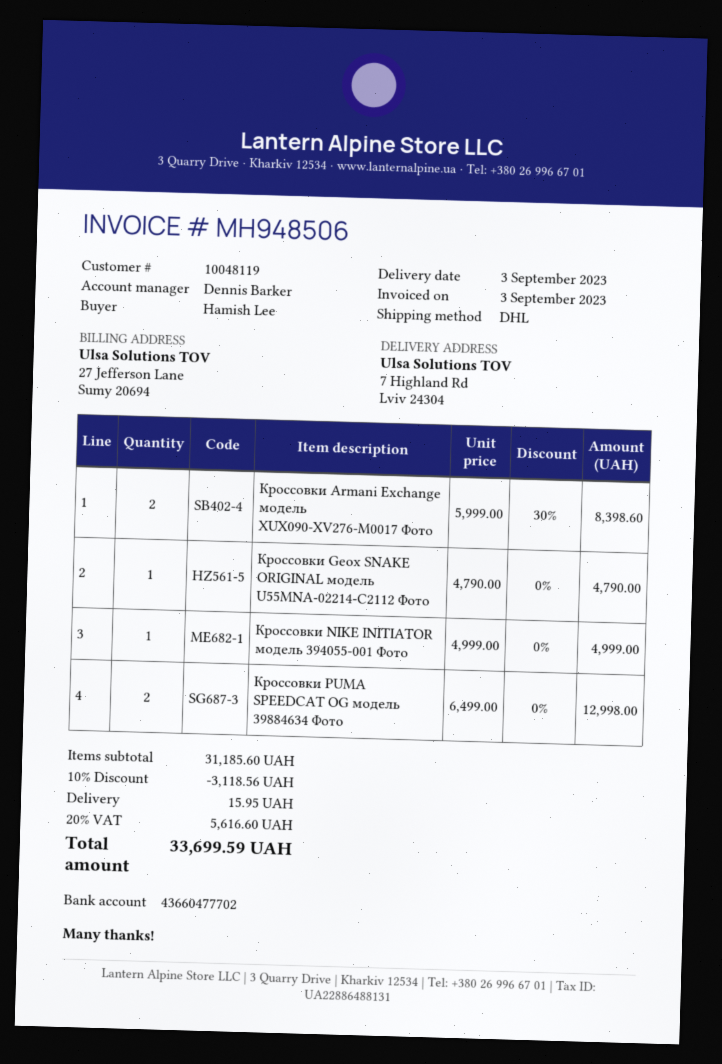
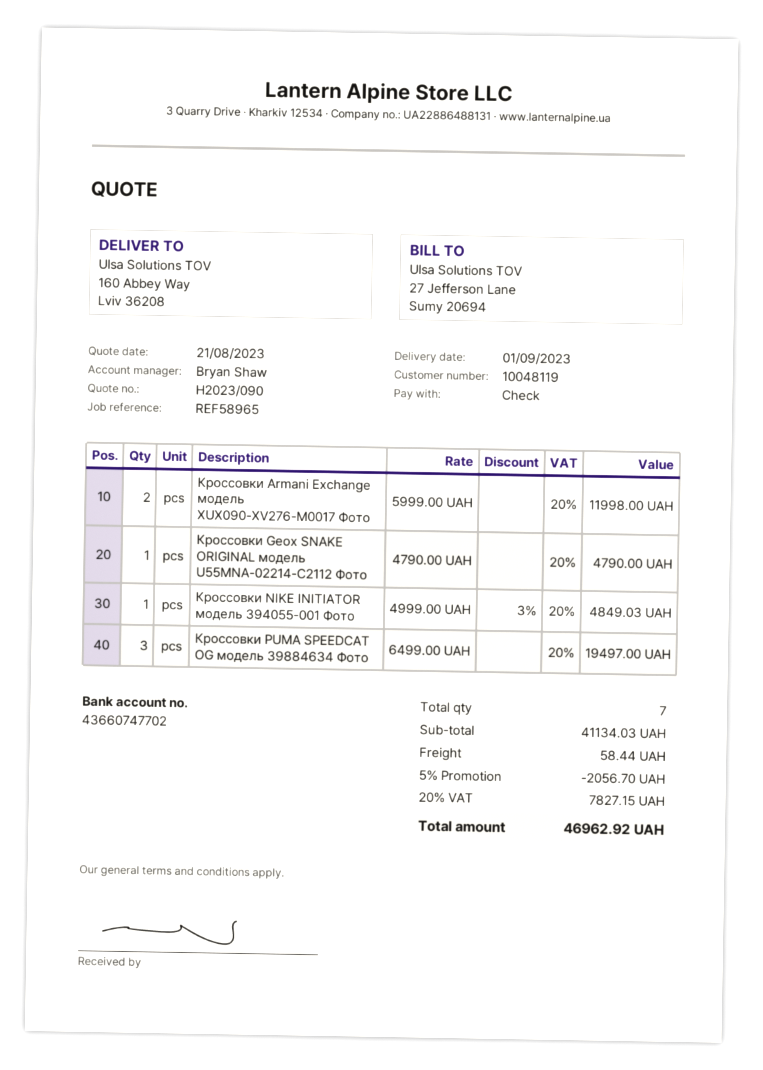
delivery date: 2023-09-03 -> 2023-09-01
sales rep: Dennis Barker -> Bryan Shaw
bank account: 43660477702 -> 43660747702
ship to: 7 Highland Rd, Lviv 24304 -> 160 Abbey Way, Lviv 36208
Кроссовки Armani Exchange модель XUX090-XV276-M0017 Фото: 2 x 5999.00 - 30% = 8398.60 -> 2 x 5999.00 = 11998.00
Кроссовки NIKE INITIATOR модель 394055-001 Фото: 1 x 4999.00 = 4999.00 -> 1 x 4999.00 - 3% = 4849.03
Кроссовки PUMA SPEEDCAT OG модель 39884634 Фото: 2 x 6499.00 = 12998.00 -> 3 x 6499.00 = 19497.00
subtotal: 31185.60 -> 41134.03
discount: 10% = 3118.56 -> 5% = 2056.70
shipping: 15.95 -> 58.44
tax: 20% = 5616.60 -> 20% = 7827.15
total: 33699.59 -> 46962.92

